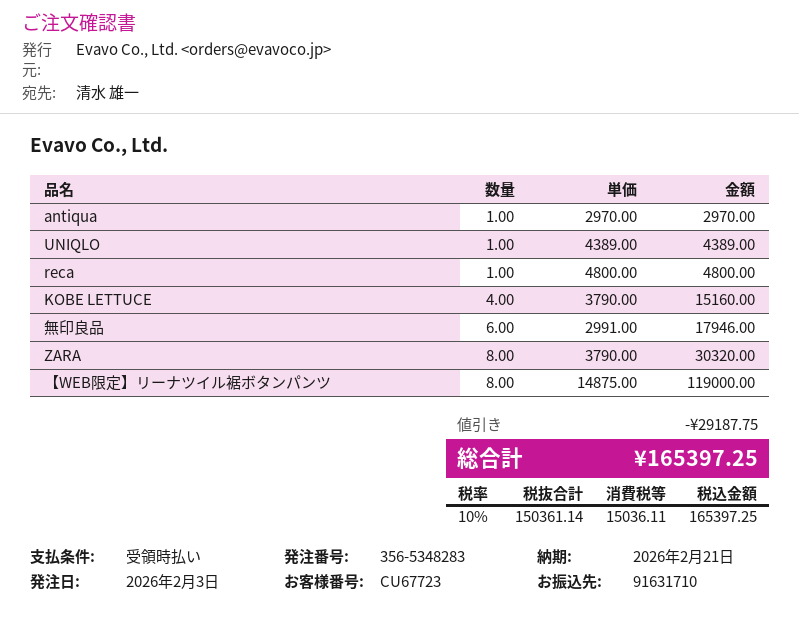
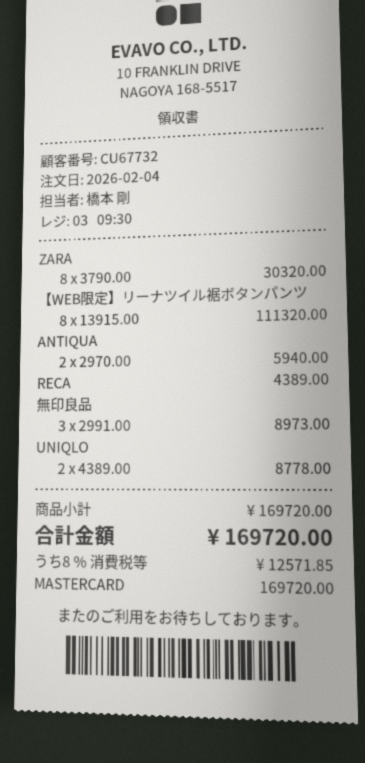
order date: 2026-02-03 -> 2026-02-04
customer number: CU67723 -> CU67732
antiqua: 1 x 2970.00 = 2970.00 -> 2 x 2970.00 = 5940.00
UNIQLO: 1 x 4389.00 = 4389.00 -> 2 x 4389.00 = 8778.00
reca: 1 x 4800.00 = 4800.00 -> 1 x 4389.00 = 4389.00
KOBE LETTUCE: 4 x 3790.00 = 15160.00 -> none
無印良品: 6 x 2991.00 = 17946.00 -> 3 x 2991.00 = 8973.00
【WEB限定】リーナツイル裾ボタンパンツ: 8 x 14875.00 = 119000.00 -> 8 x 13915.00 = 111320.00
discount: 29187.75 -> none
tax: 10% = 15036.11 -> 8% = 12571.85
total: 165397.25 -> 169720.00

